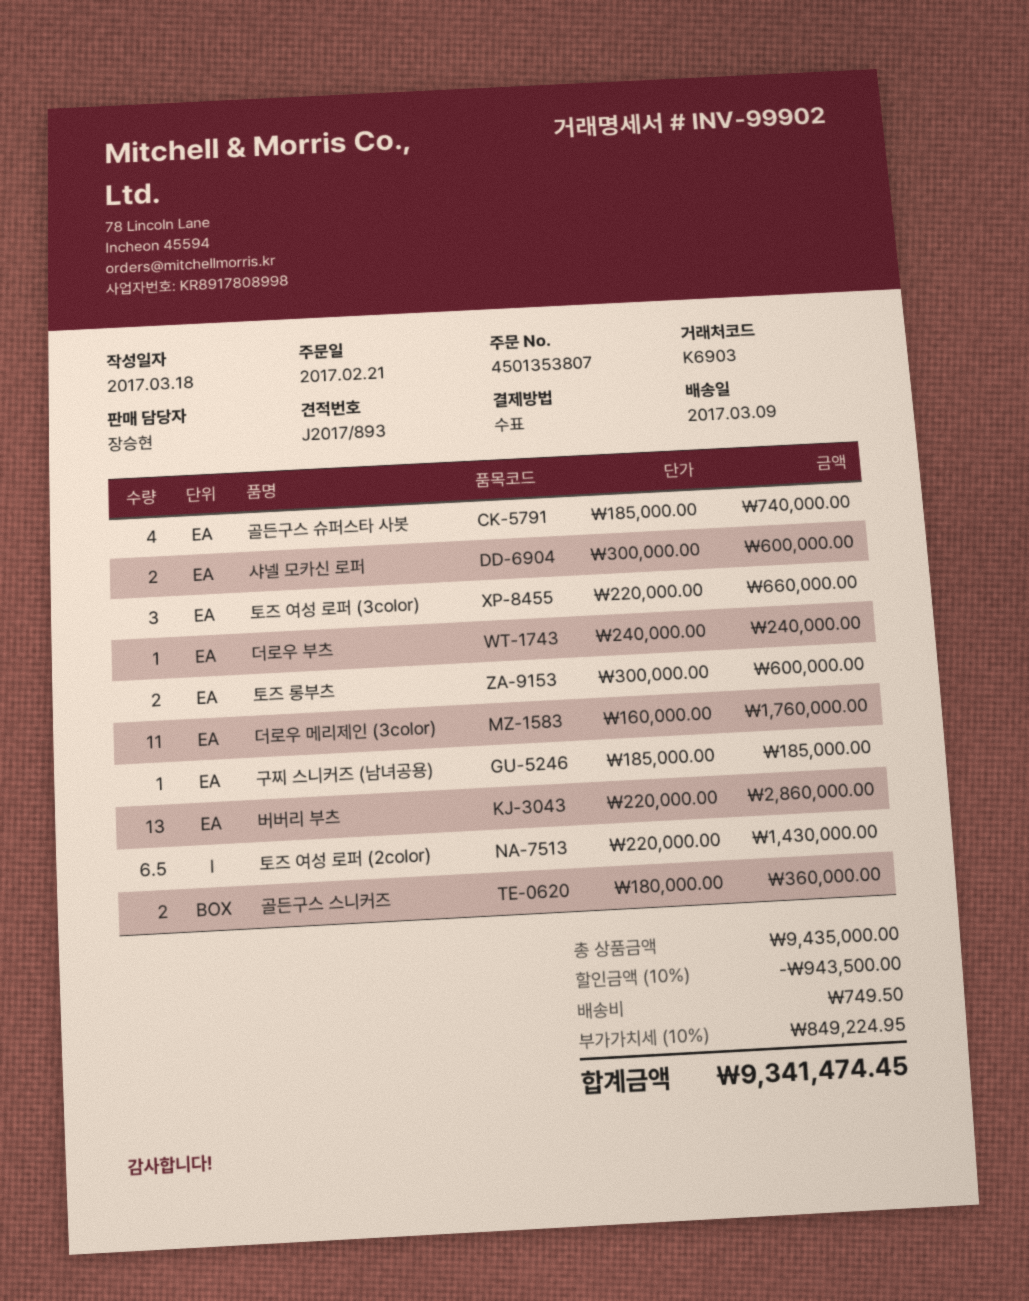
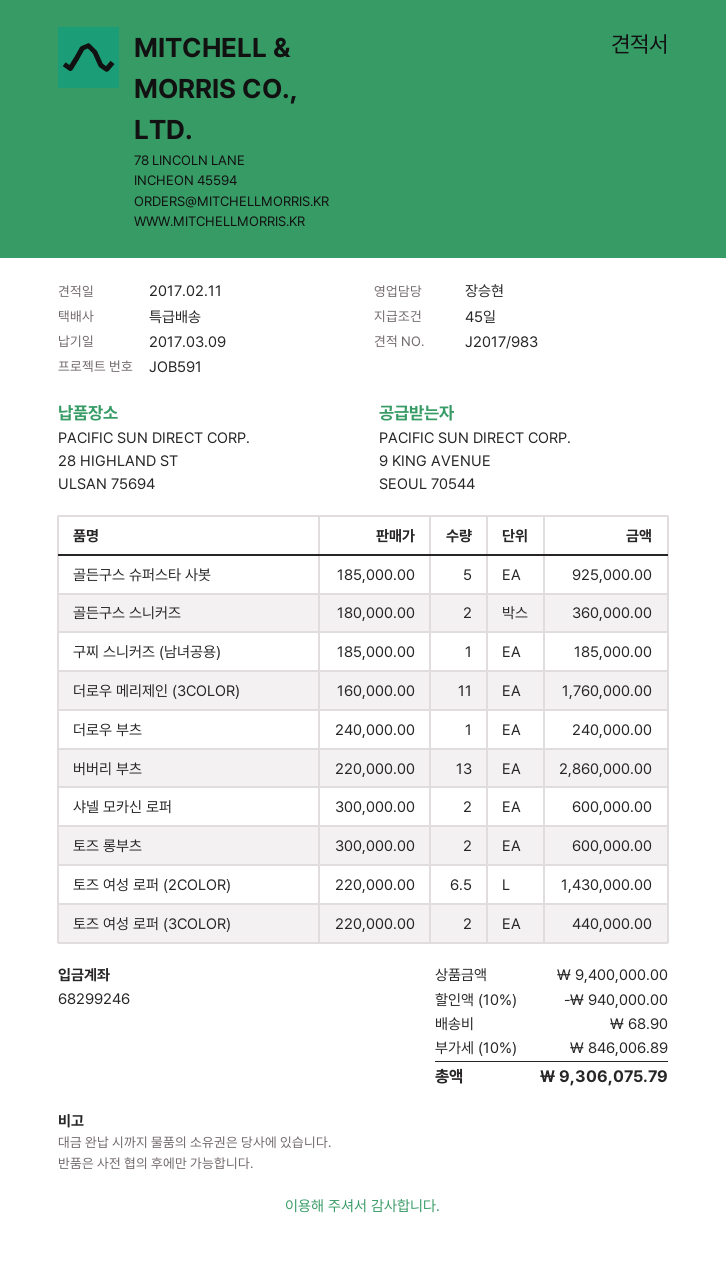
quote number: J2017/893 -> J2017/983
골든구스 슈퍼스타 사봇: 4 x 185000.00 = 740000.00 -> 5 x 185000.00 = 925000.00
토즈 여성 로퍼 (3color): 3 x 220000.00 = 660000.00 -> 2 x 220000.00 = 440000.00
subtotal: 9435000.00 -> 9400000.00
discount: 10% = 943500.00 -> 10% = 940000.00
shipping: 749.50 -> 68.90
tax: 10% = 849224.95 -> 10% = 846006.89
total: 9341474.45 -> 9306075.79

